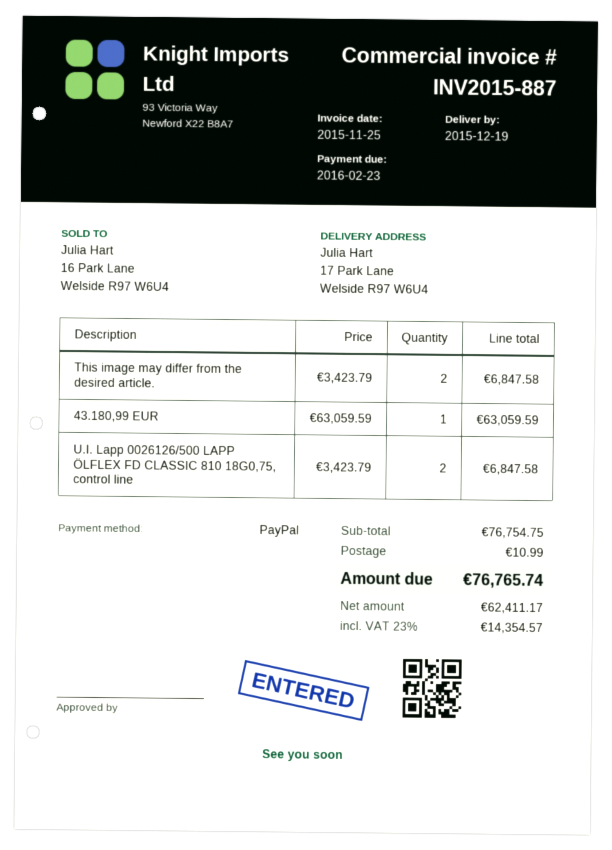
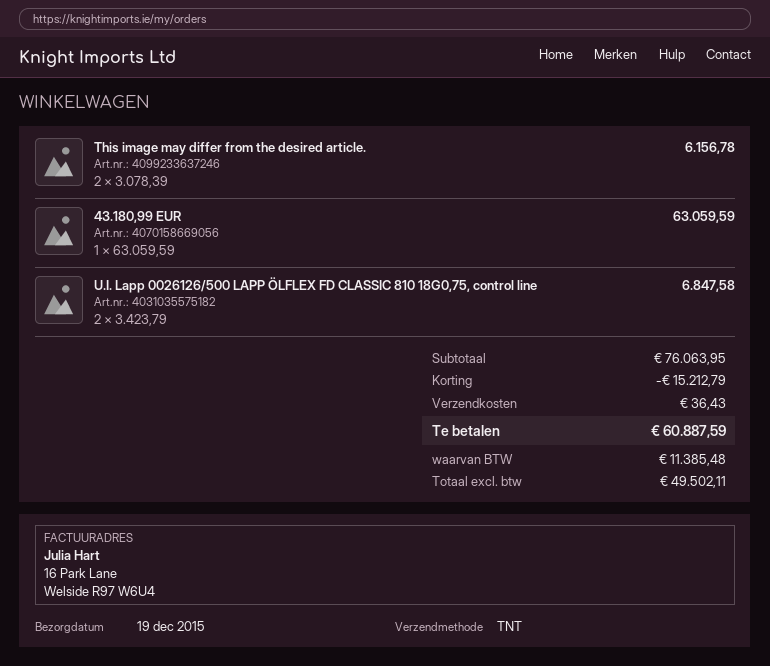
This image may differ from the desired article.: 2 x 3423.79 = 6847.58 -> 2 x 3078.39 = 6156.78
subtotal: 76754.75 -> 76063.95
discount: none -> 15212.79
shipping: 10.99 -> 36.43
net: 62411.17 -> 49502.11
tax: 14354.57 -> 11385.48
total: 76765.74 -> 60887.59

